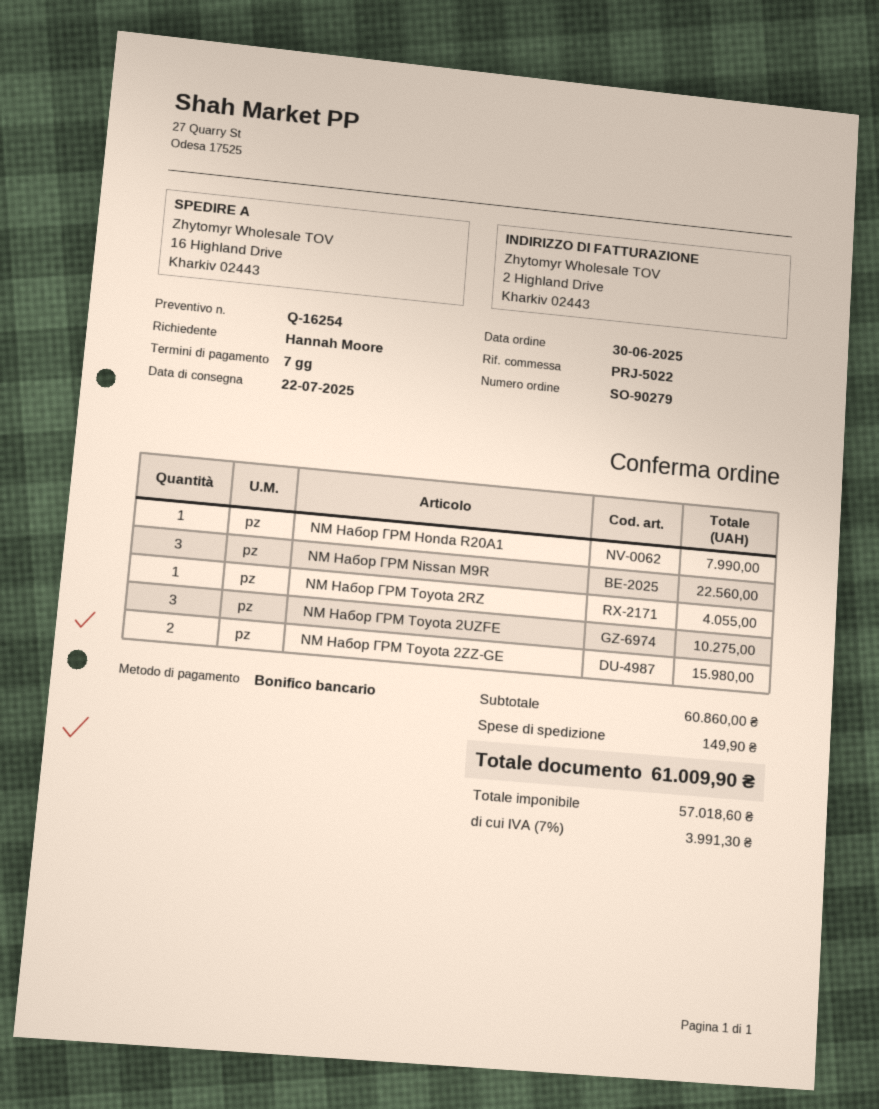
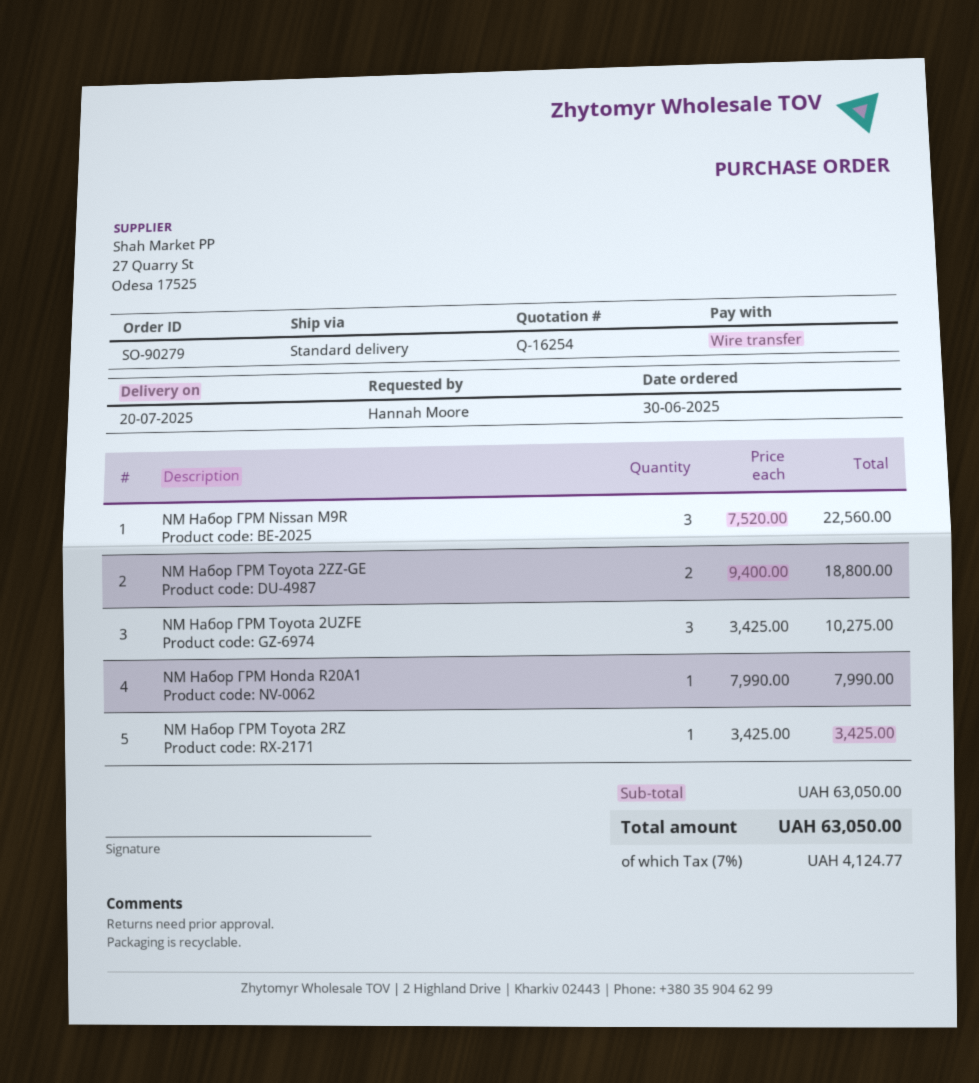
delivery date: 2025-07-22 -> 2025-07-20
NM Набор ГРМ Toyota 2RZ: 1 for 4055.00 -> 1 for 3425.00
NM Набор ГРМ Toyota 2ZZ-GE: 2 for 15980.00 -> 2 for 18800.00
subtotal: 60860.00 -> 63050.00
shipping: 149.90 -> none
tax: 7% = 3991.30 -> 7% = 4124.77
total: 61009.90 -> 63050.00

